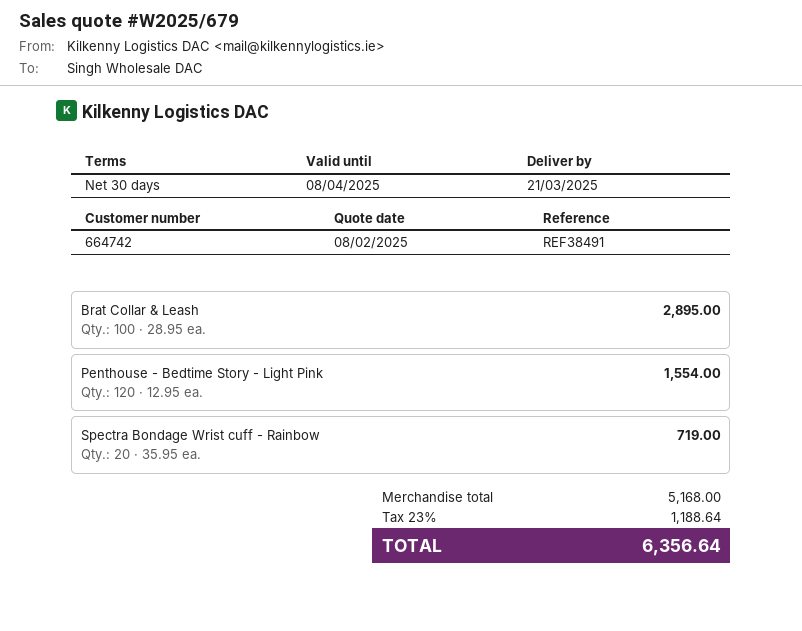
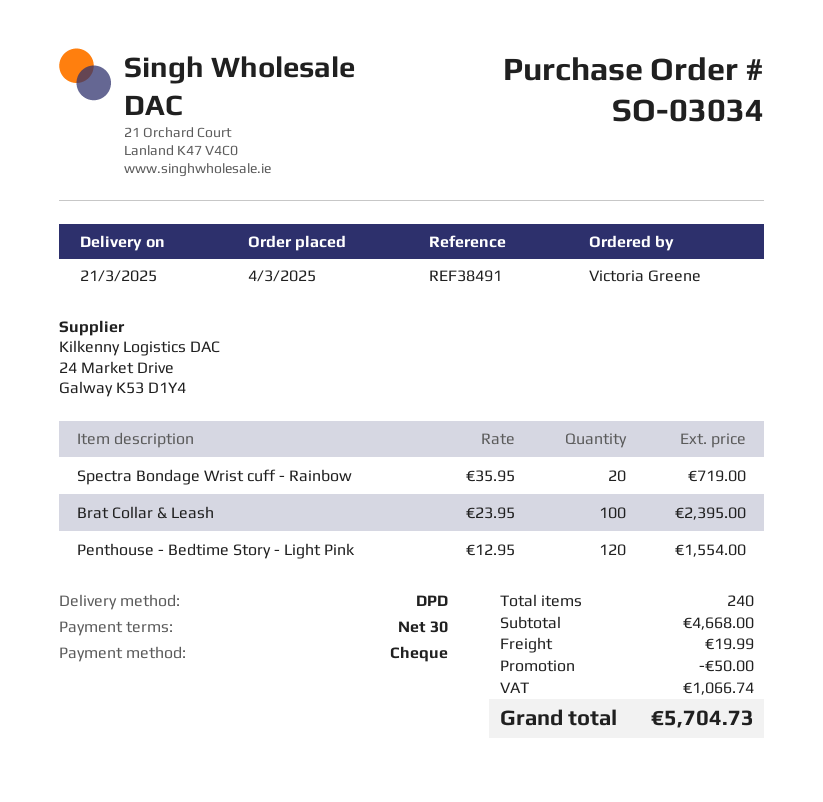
Brat Collar & Leash: 100 x 28.95 = 2895.00 -> 100 x 23.95 = 2395.00
subtotal: 5168.00 -> 4668.00
discount: none -> 50.00
shipping: none -> 19.99
tax: 1188.64 -> 1066.74
total: 6356.64 -> 5704.73

